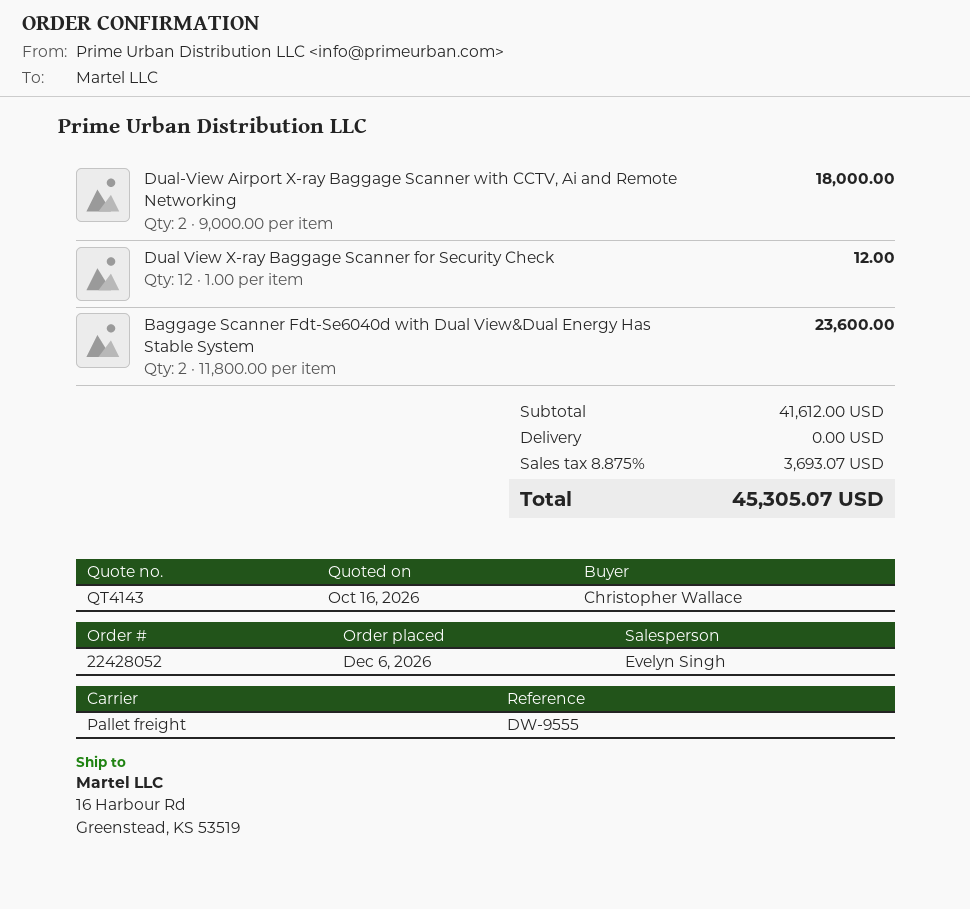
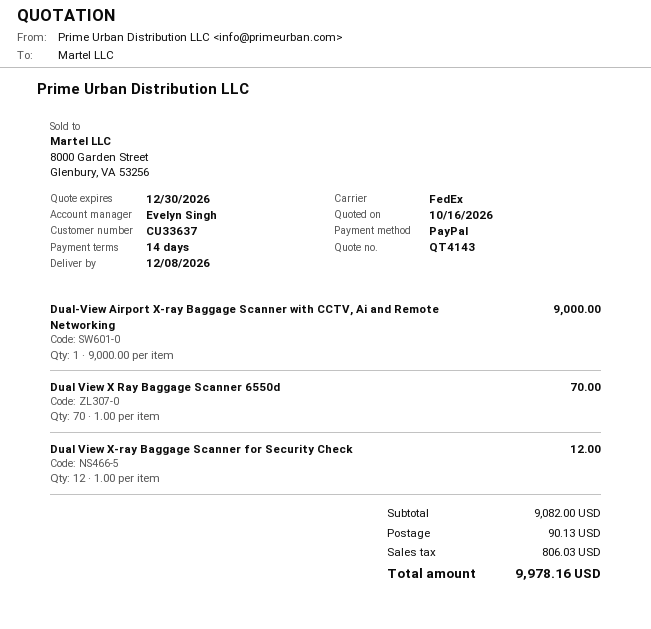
shipping method: pallet freight -> FedEx
Dual-View Airport X-ray Baggage Scanner with CCTV, Ai and Remote Networking: 2 x 9000.00 = 18000.00 -> 1 x 9000.00 = 9000.00
Baggage Scanner Fdt-Se6040d with Dual View&Dual Energy Has Stable System: 2 x 11800.00 = 23600.00 -> none
Dual View X Ray Baggage Scanner 6550d: none -> 70 x 1.00 = 70.00
subtotal: 41612.00 -> 9082.00
shipping: 0.00 -> 90.13
tax: 3693.07 -> 806.03
total: 45305.07 -> 9978.16

